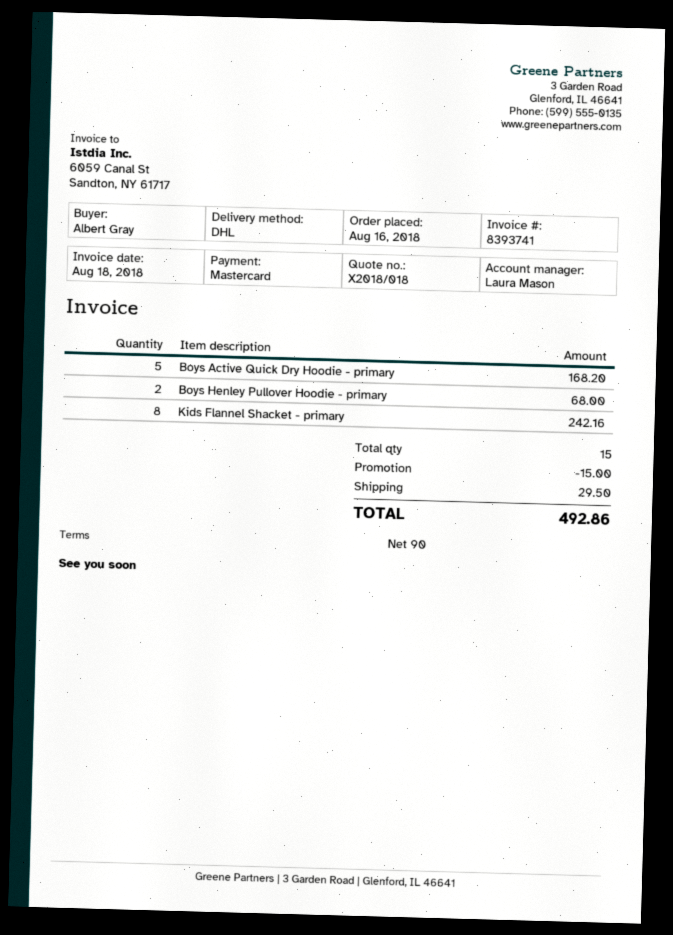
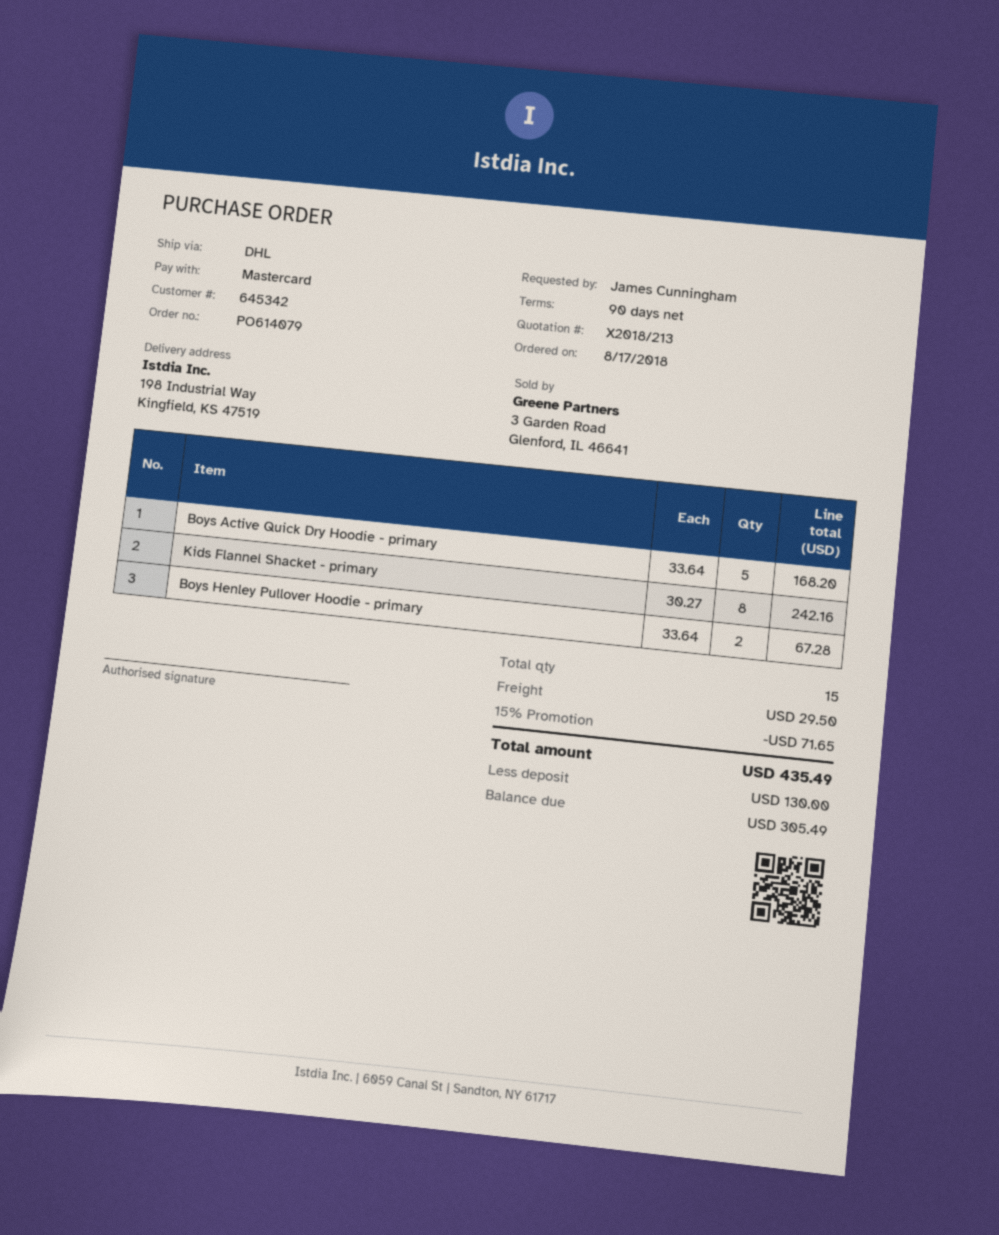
quote number: X2018/018 -> X2018/213
order date: 2018-08-16 -> 2018-08-17
ordered by: Albert Gray -> James Cunningham
Boys Henley Pullover Hoodie - primary: 2 for 68.00 -> 2 for 67.28
discount: 15.00 -> 71.65
total: 492.86 -> 435.49

